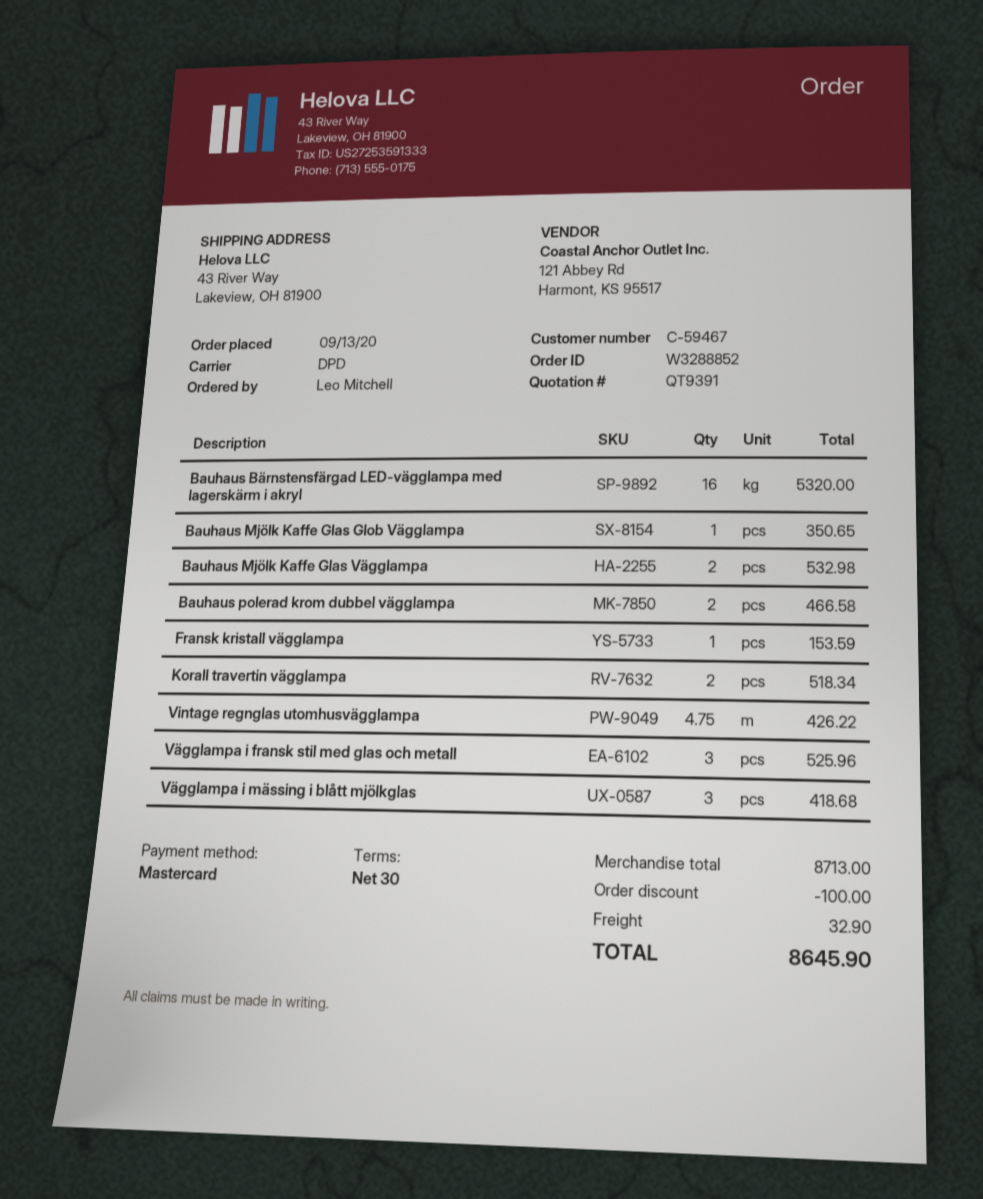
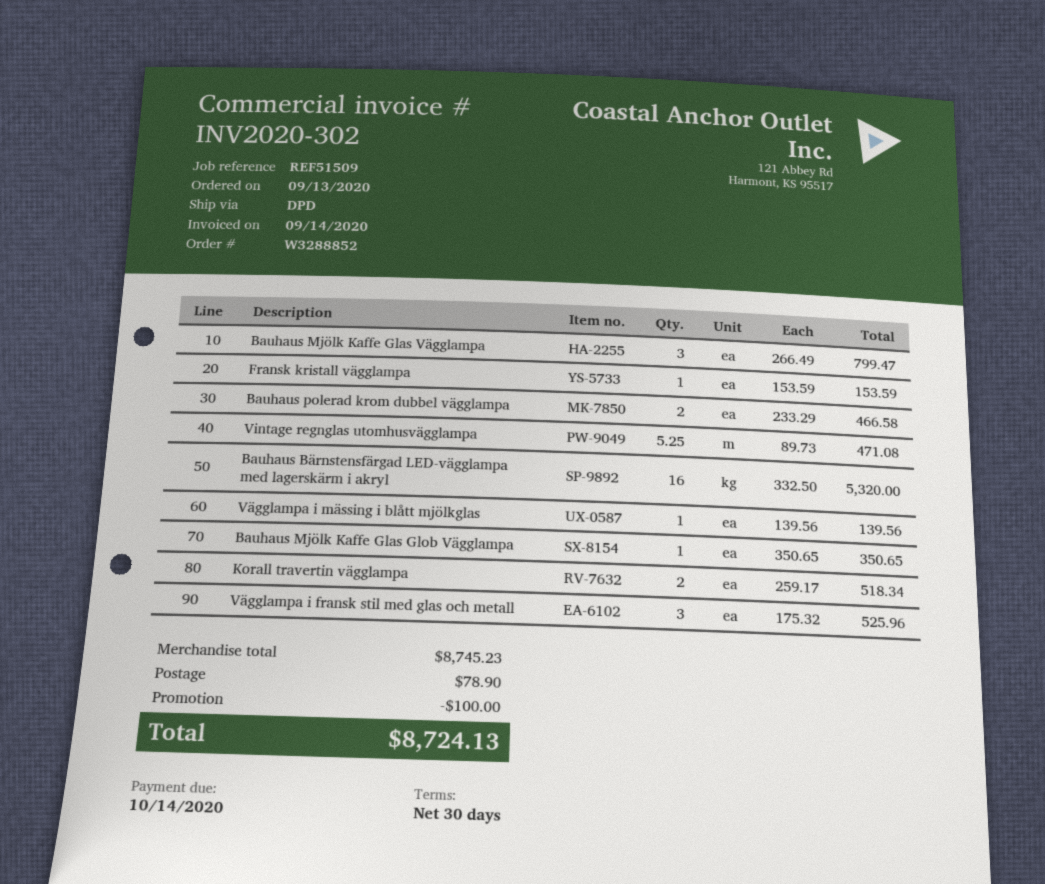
Bauhaus Mjölk Kaffe Glas Vägglampa: 2 for 532.98 -> 3 for 799.47
Vintage regnglas utomhusvägglampa: 4.75 for 426.22 -> 5.25 for 471.08
Vägglampa i mässing i blått mjölkglas: 3 for 418.68 -> 1 for 139.56
subtotal: 8713.00 -> 8745.23
shipping: 32.90 -> 78.90
total: 8645.90 -> 8724.13

